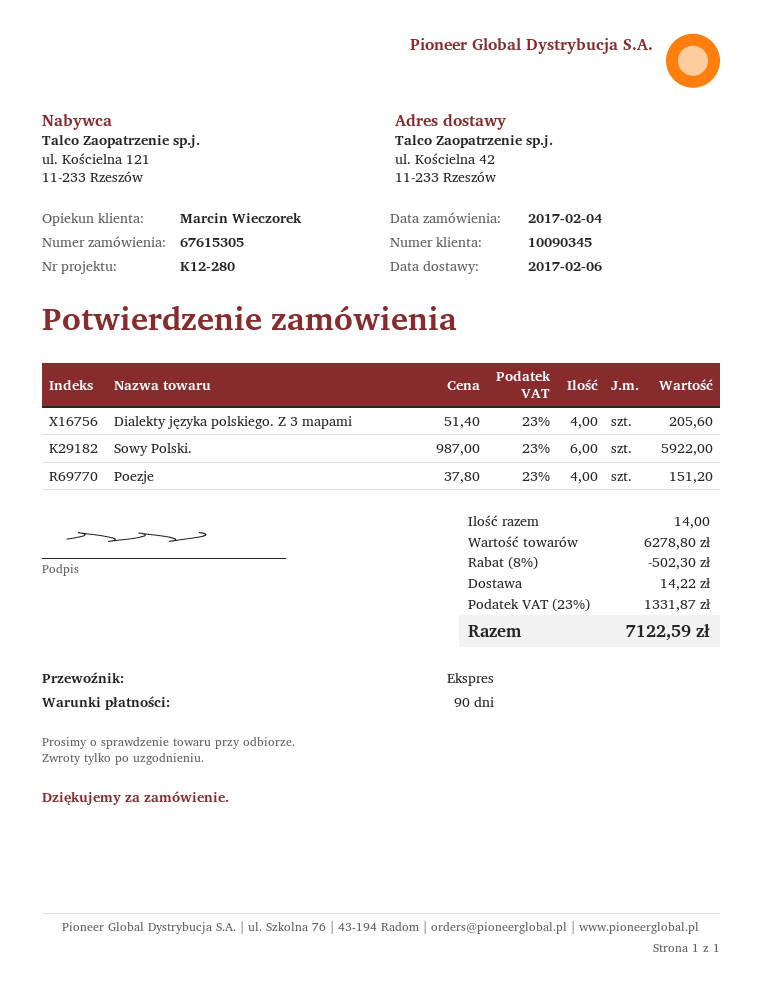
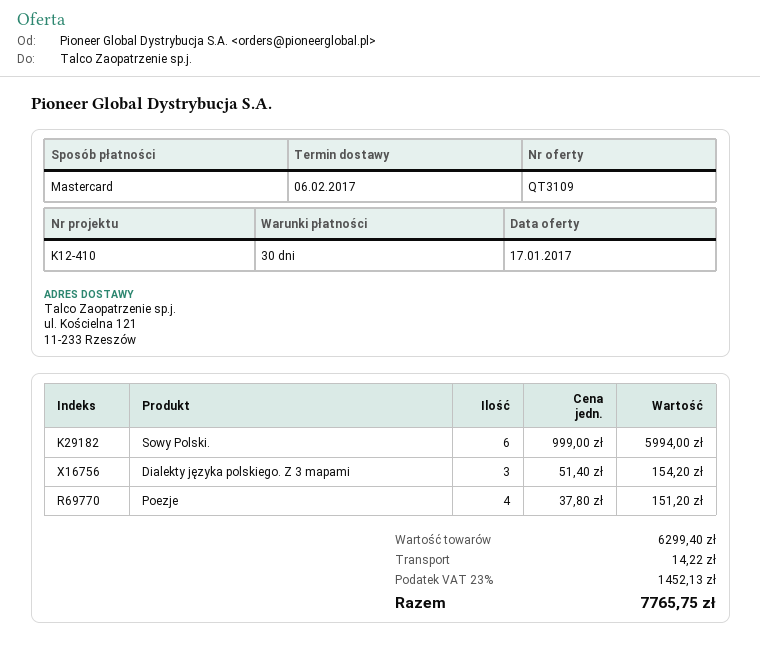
payment terms: 90 days -> 30 days
reference: K12-280 -> K12-410
ship to: ul. Kościelna 42, 11-233 Rzeszów -> ul. Kościelna 121, 11-233 Rzeszów
Dialekty języka polskiego. Z 3 mapami: 4 x 51.40 = 205.60 -> 3 x 51.40 = 154.20
Sowy Polski.: 6 x 987.00 = 5922.00 -> 6 x 999.00 = 5994.00
subtotal: 6278.80 -> 6299.40
discount: 8% = 502.30 -> none
tax: 23% = 1331.87 -> 23% = 1452.13
total: 7122.59 -> 7765.75

